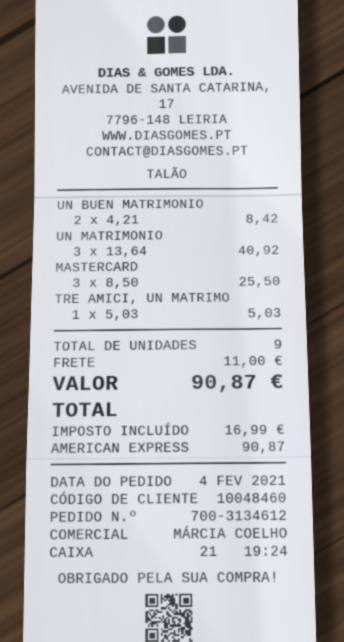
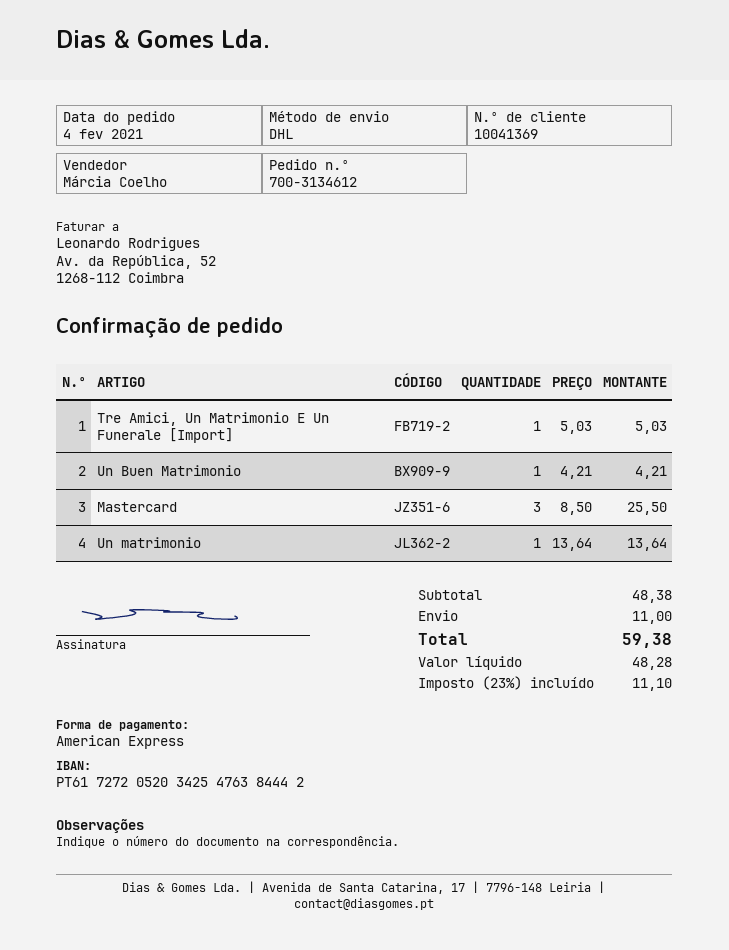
customer number: 10048460 -> 10041369
UN BUEN MATRIMONIO: 2 x 4.21 = 8.42 -> 1 x 4.21 = 4.21
UN MATRIMONIO: 3 x 13.64 = 40.92 -> 1 x 13.64 = 13.64
tax: 16.99 -> 11.10
total: 90.87 -> 59.38

